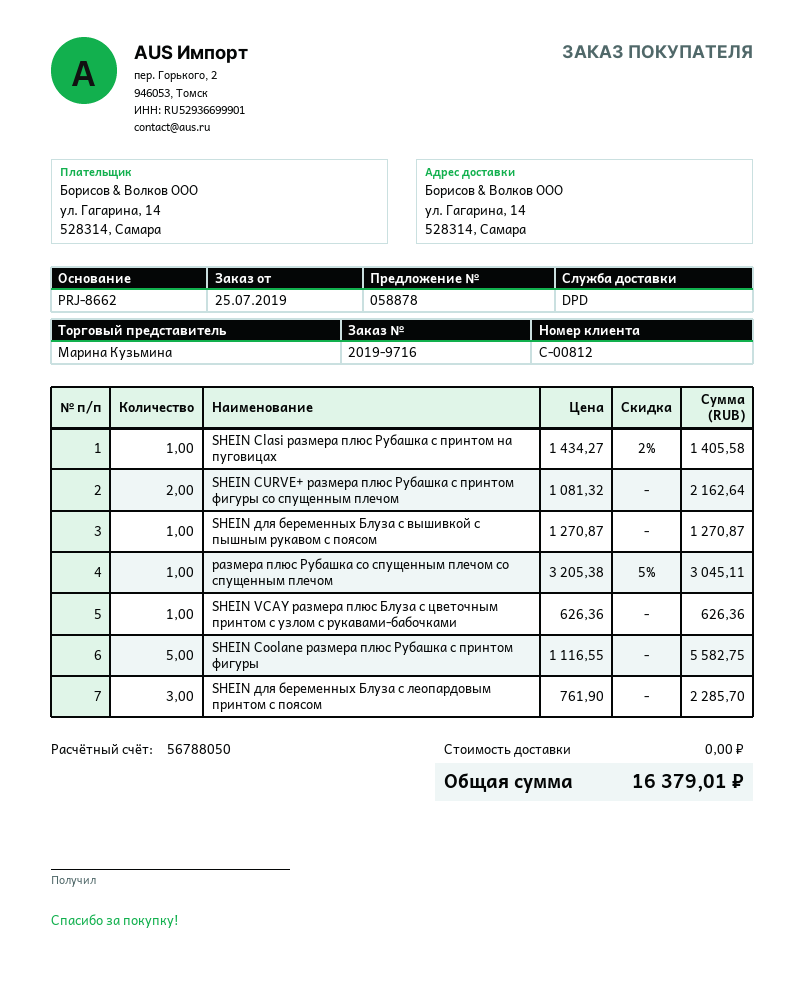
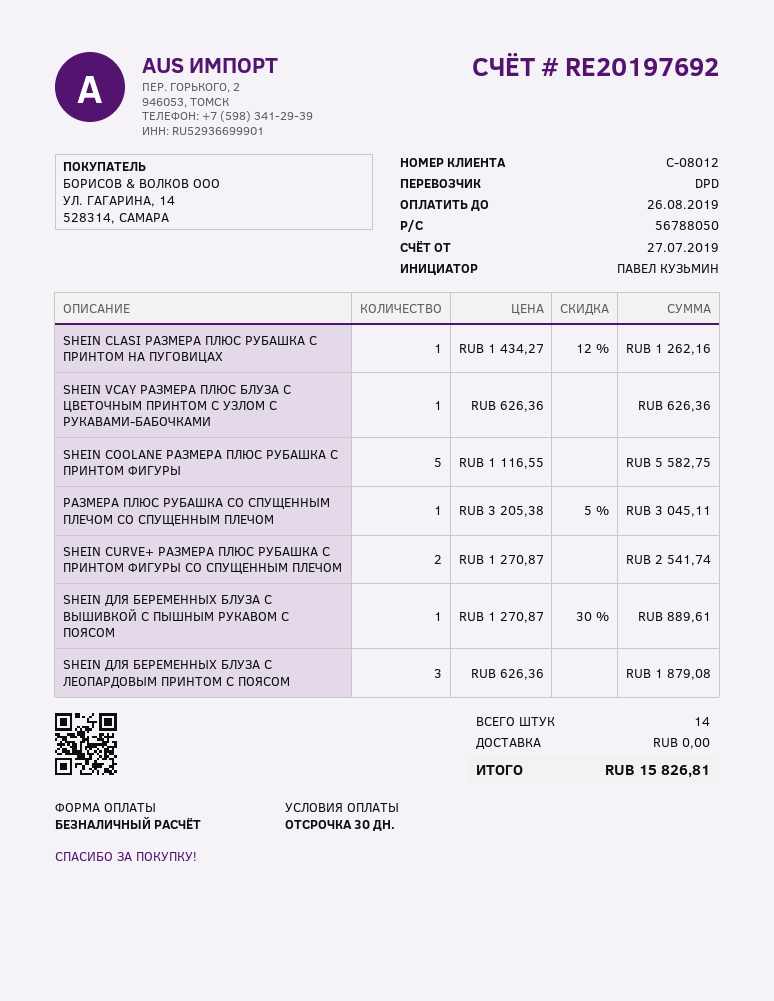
customer number: C-00812 -> C-08012
SHEIN Clasi размера плюс Рубашка с принтом на пуговицах: 1 x 1434.27 - 2% = 1405.58 -> 1 x 1434.27 - 12% = 1262.16
SHEIN CURVE+ размера плюс Рубашка с принтом фигуры со спущенным плечом: 2 x 1081.32 = 2162.64 -> 2 x 1270.87 = 2541.74
SHEIN для беременных Блуза с вышивкой с пышным рукавом с поясом: 1 x 1270.87 = 1270.87 -> 1 x 1270.87 - 30% = 889.61
SHEIN для беременных Блуза с леопардовым принтом с поясом: 3 x 761.90 = 2285.70 -> 3 x 626.36 = 1879.08
total: 16379.01 -> 15826.81

